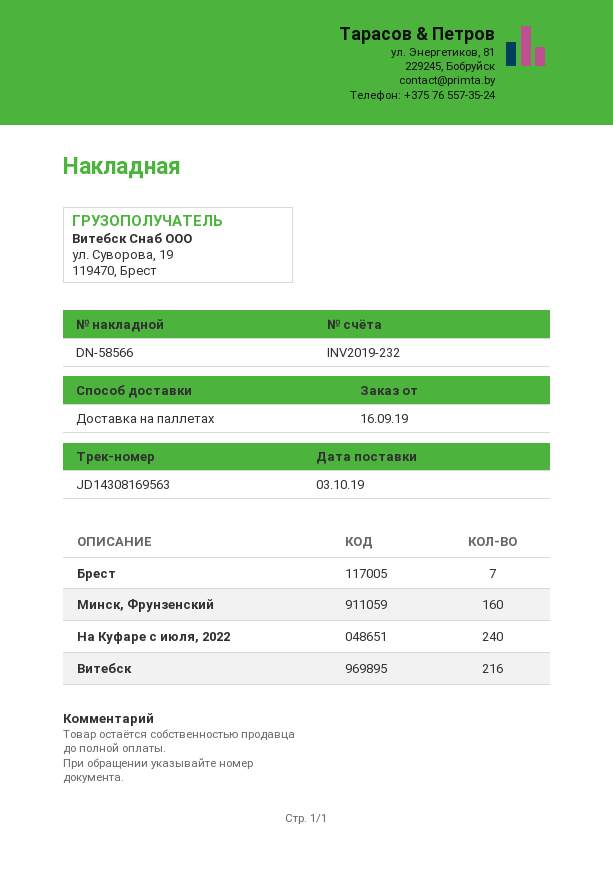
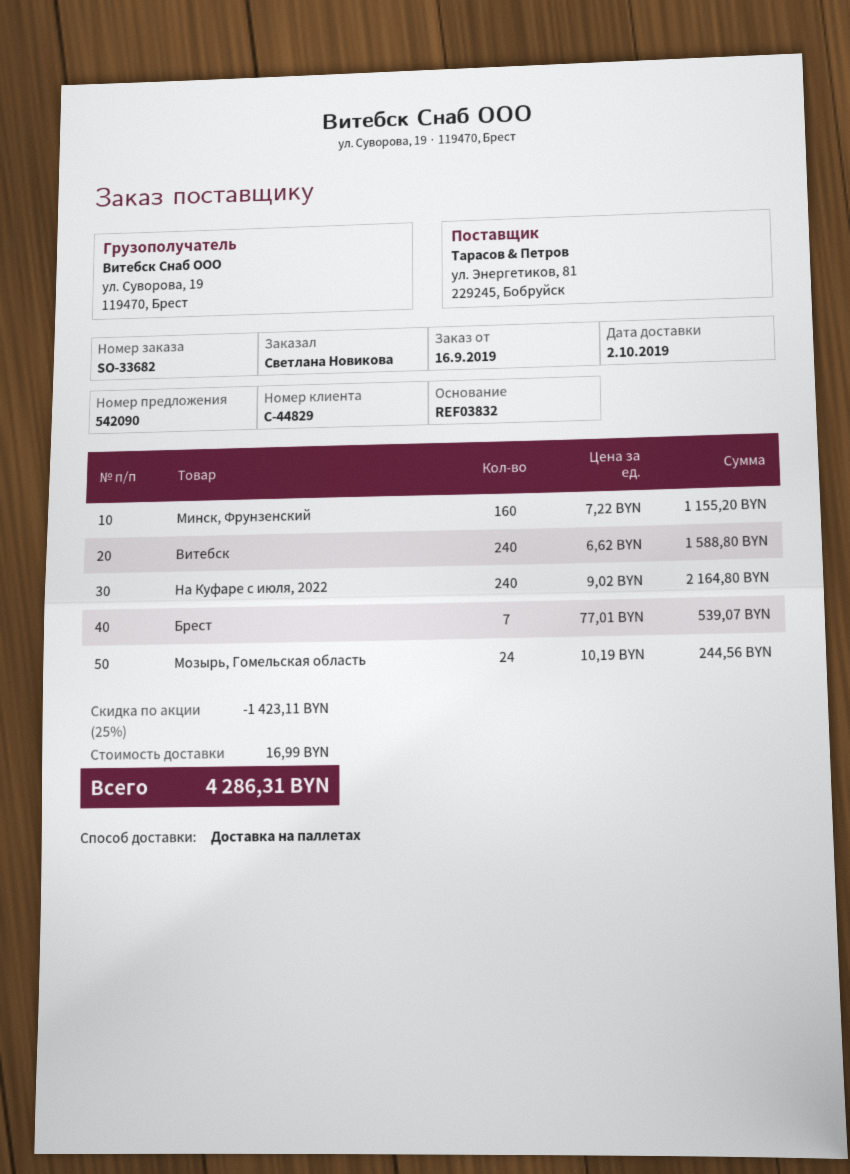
delivery date: 2019-10-03 -> 2019-10-02
Витебск: 216 -> 240
Мозырь, Гомельская область: none -> 24

